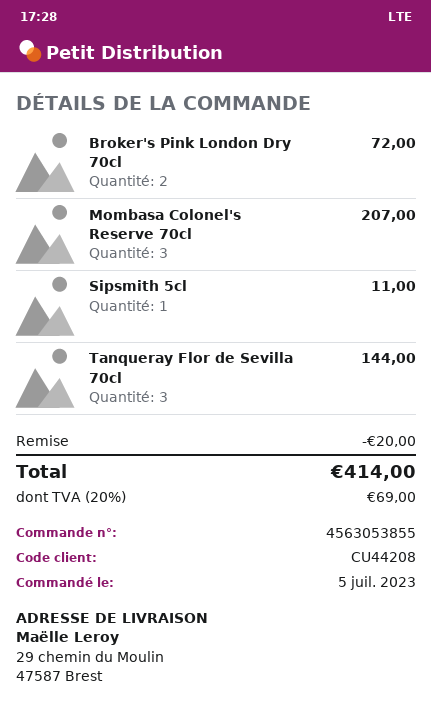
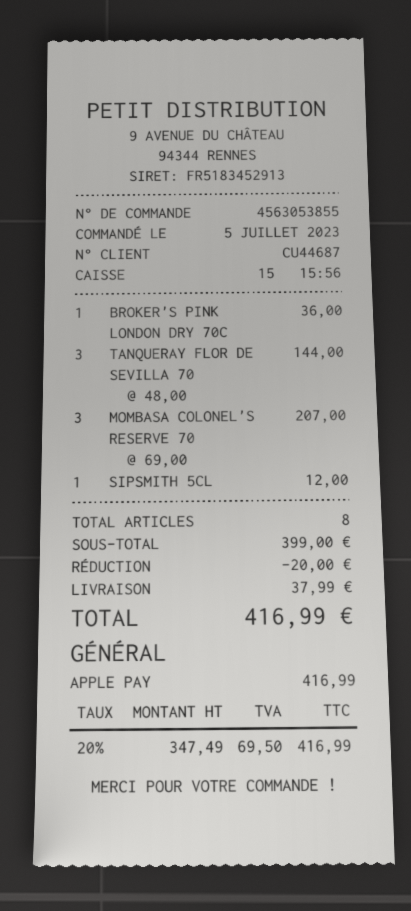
customer number: CU44208 -> CU44687
Broker's Pink London Dry 70cl: 2 for 72.00 -> 1 for 36.00
Sipsmith 5cl: 1 for 11.00 -> 1 for 12.00
shipping: none -> 37.99
tax: 20% = 69.00 -> 20% = 69.50
total: 414.00 -> 416.99

